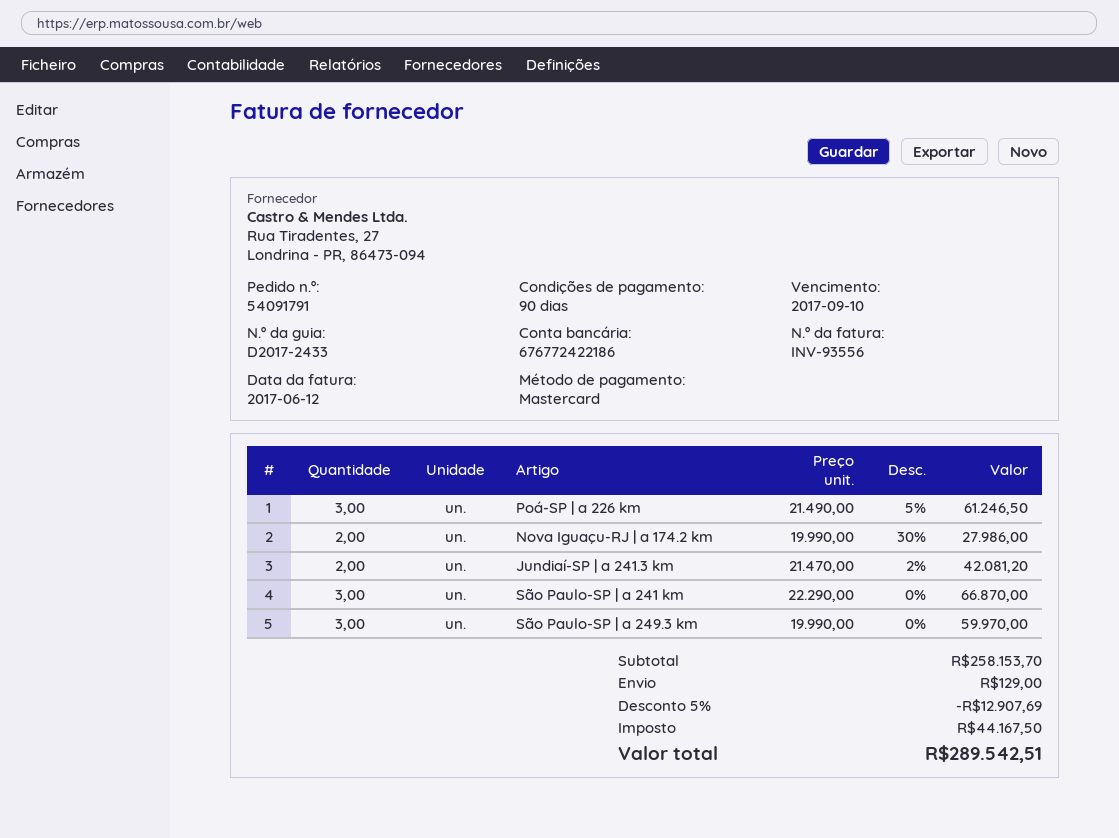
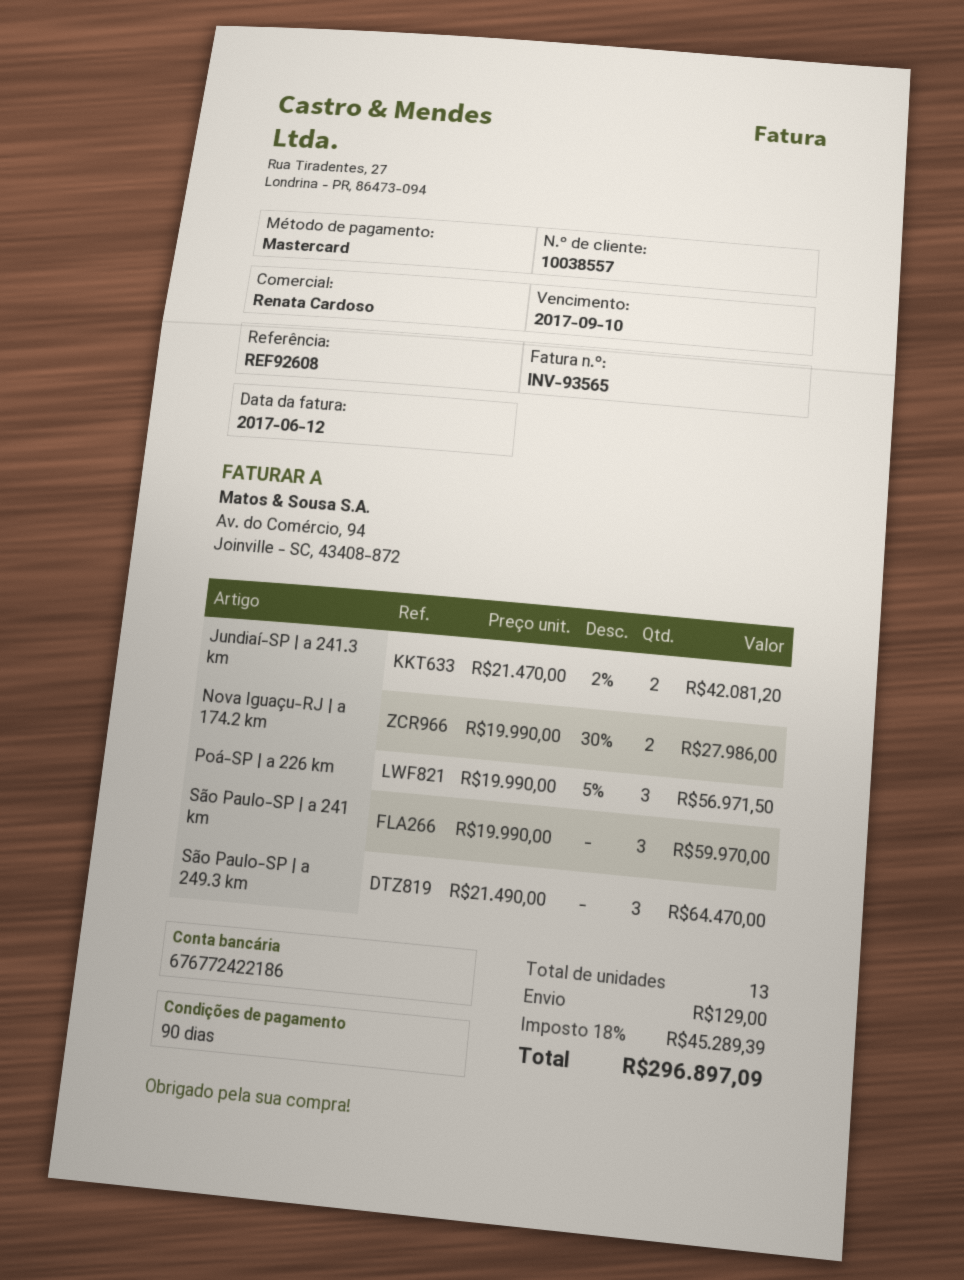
invoice number: INV-93556 -> INV-93565
Poá-SP | a 226 km: 3 x 21490.00 - 5% = 61246.50 -> 3 x 19990.00 - 5% = 56971.50
São Paulo-SP | a 241 km: 3 x 22290.00 = 66870.00 -> 3 x 19990.00 = 59970.00
São Paulo-SP | a 249.3 km: 3 x 19990.00 = 59970.00 -> 3 x 21490.00 = 64470.00
discount: 5% = 12907.69 -> none
tax: 44167.50 -> 45289.39
total: 289542.51 -> 296897.09

